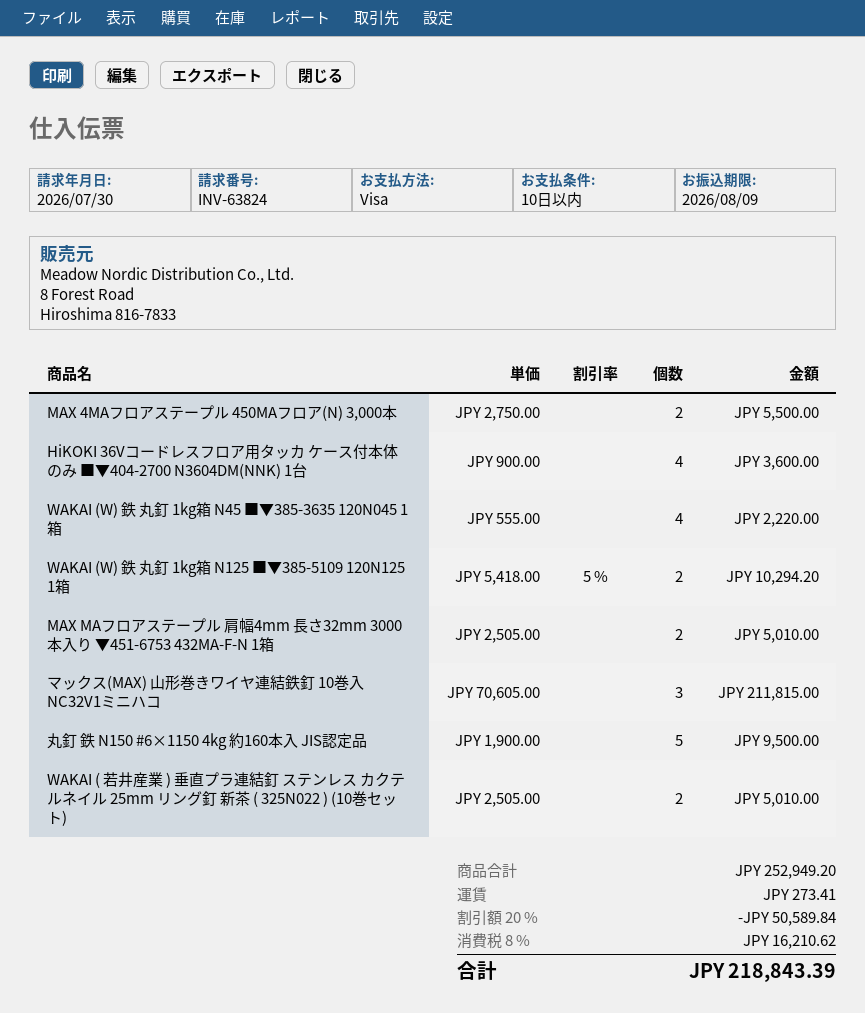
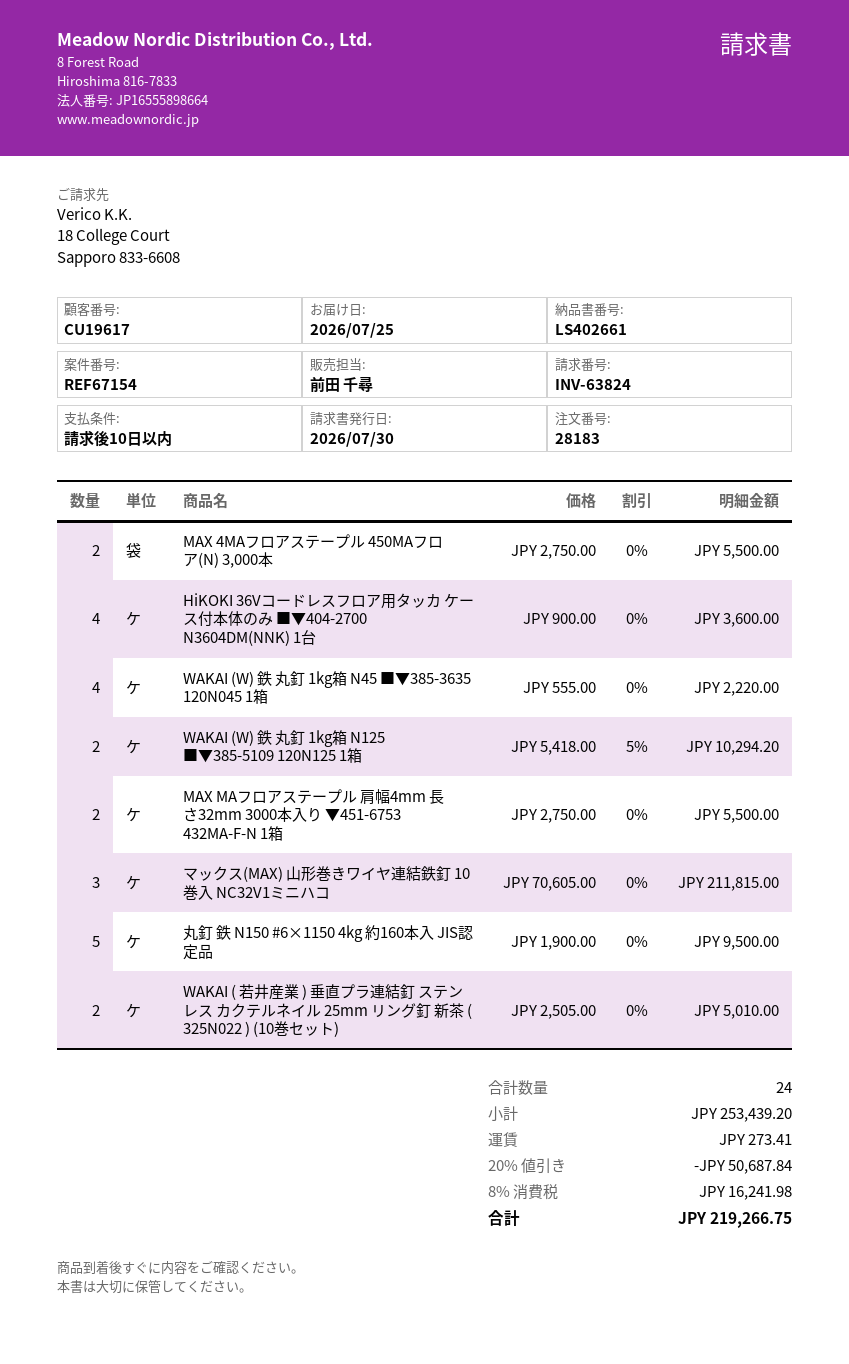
MAX MAフロアステープル 肩幅4mm 長さ32mm 3000本入り ▼451-6753 432MA-F-N 1箱: 2 x 2505.00 = 5010.00 -> 2 x 2750.00 = 5500.00
subtotal: 252949.20 -> 253439.20
discount: 20% = 50589.84 -> 20% = 50687.84
tax: 8% = 16210.62 -> 8% = 16241.98
total: 218843.39 -> 219266.75

